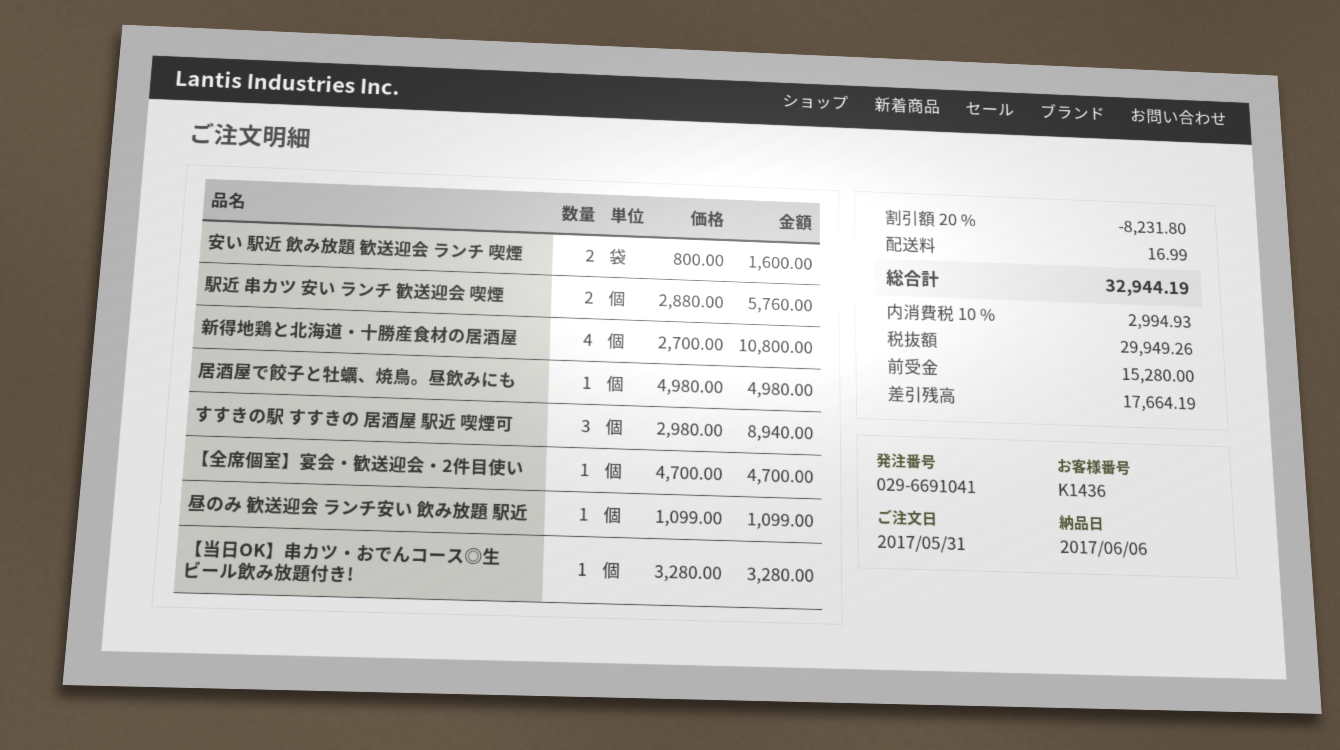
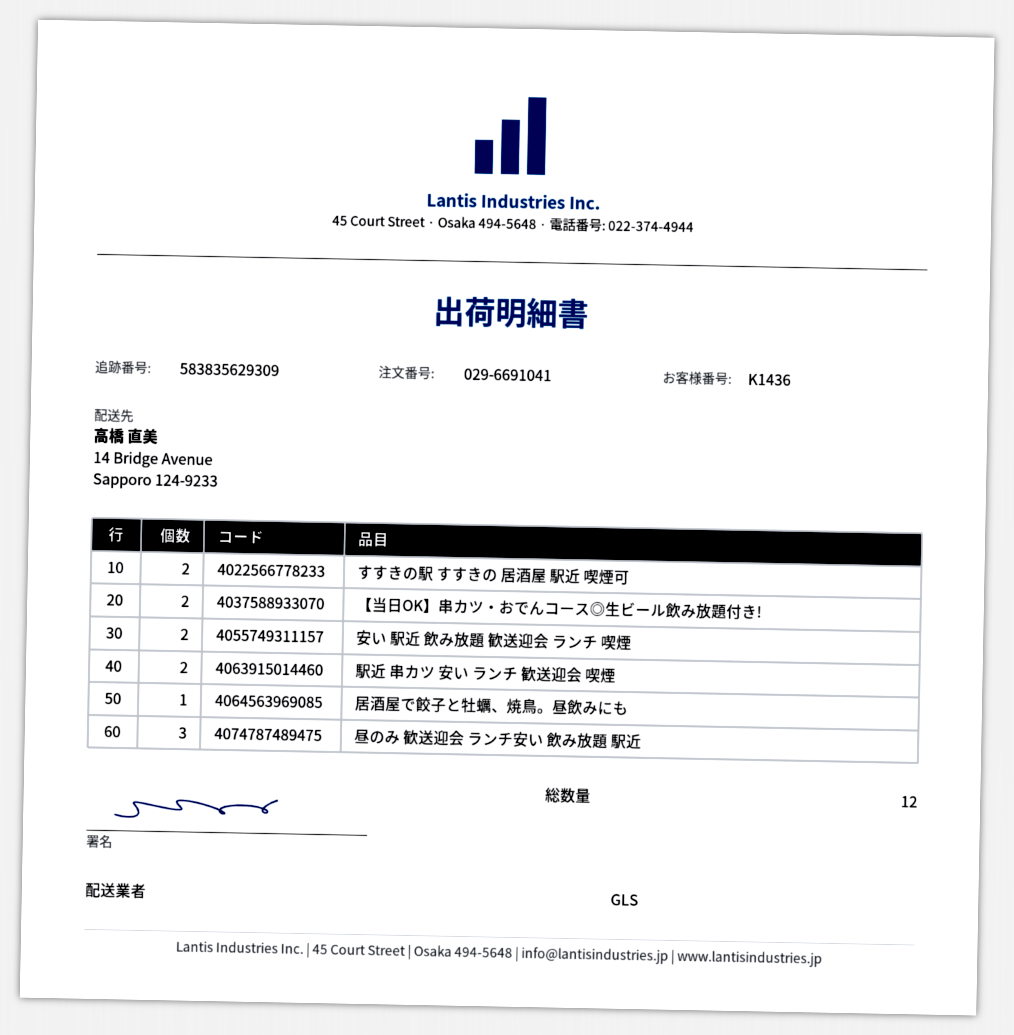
新得地鶏と北海道・十勝産食材の居酒屋: 4 -> none
すすきの駅 すすきの 居酒屋 駅近 喫煙可: 3 -> 2
【全席個室】宴会・歓送迎会・2件目使い: 1 -> none
昼のみ 歓送迎会 ランチ安い 飲み放題 駅近: 1 -> 3
【当日OK】串カツ・おでんコース◎生ビール飲み放題付き!: 1 -> 2

